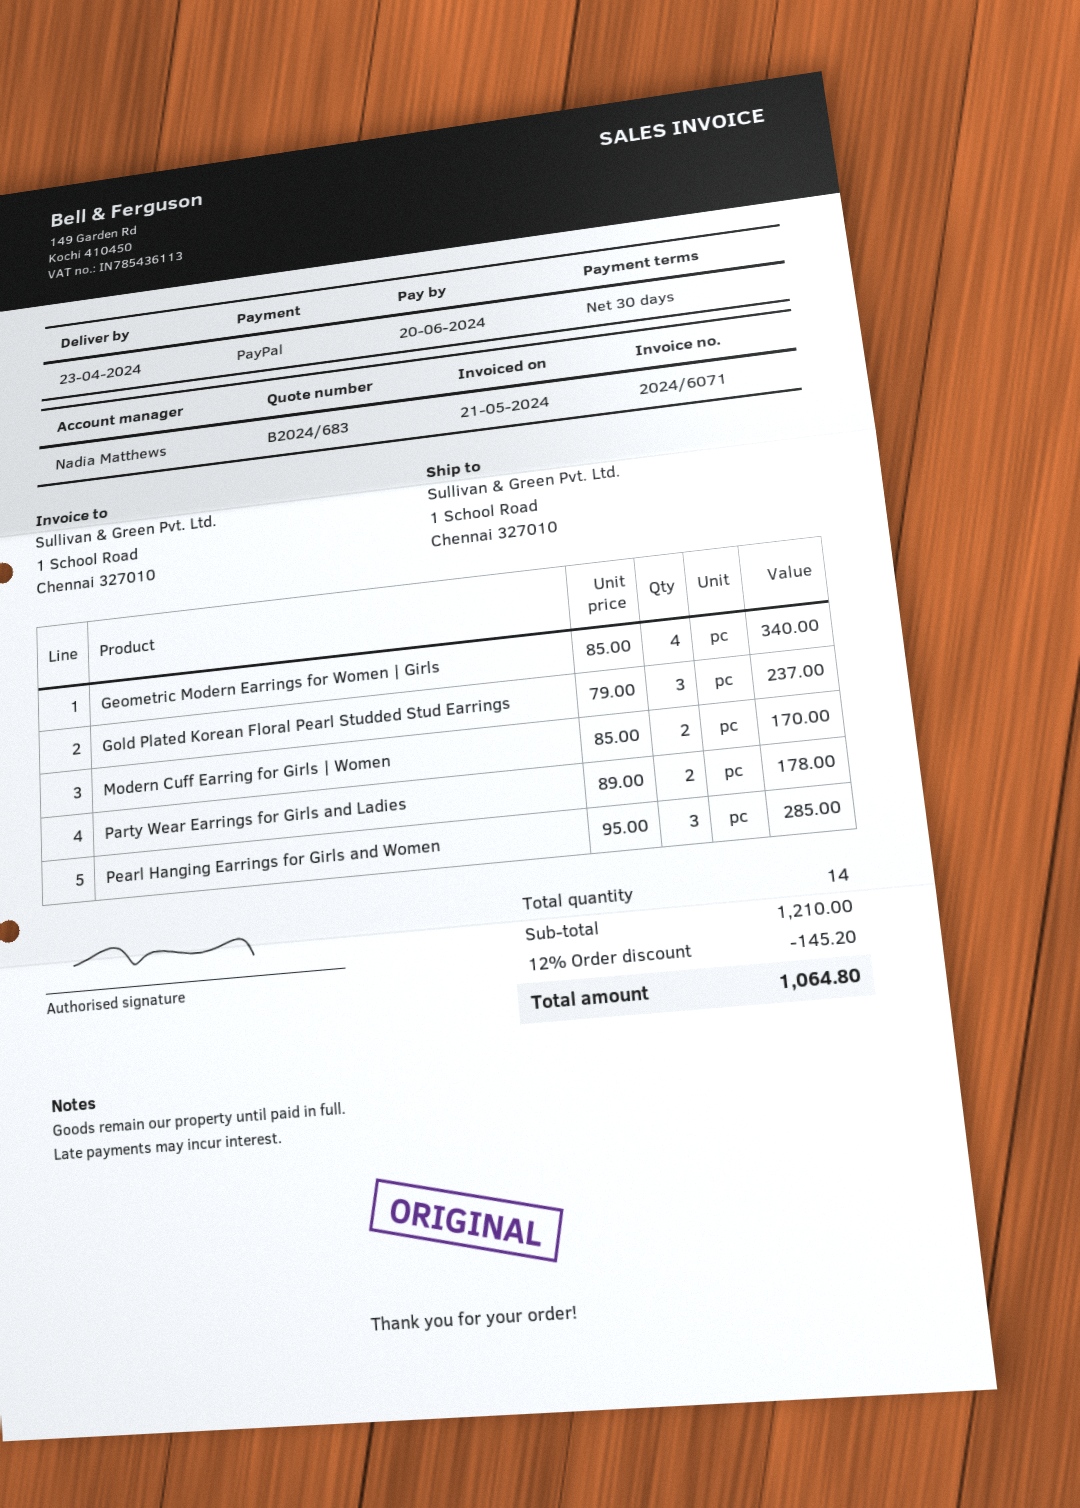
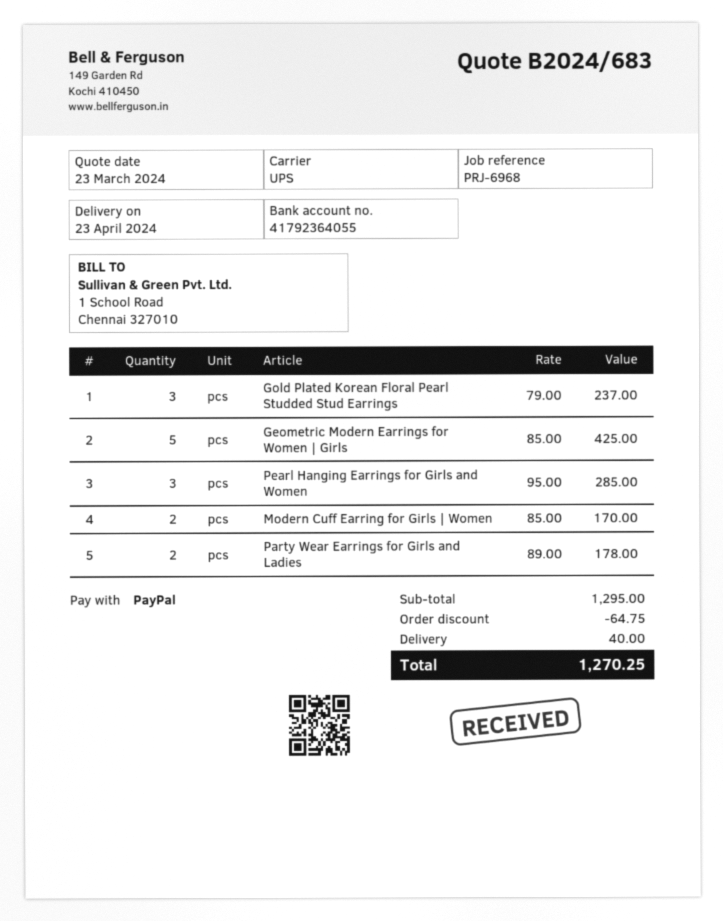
Geometric Modern Earrings for Women | Girls: 4 x 85.00 = 340.00 -> 5 x 85.00 = 425.00
subtotal: 1210.00 -> 1295.00
discount: 145.20 -> 64.75
shipping: none -> 40.00
total: 1064.80 -> 1270.25

